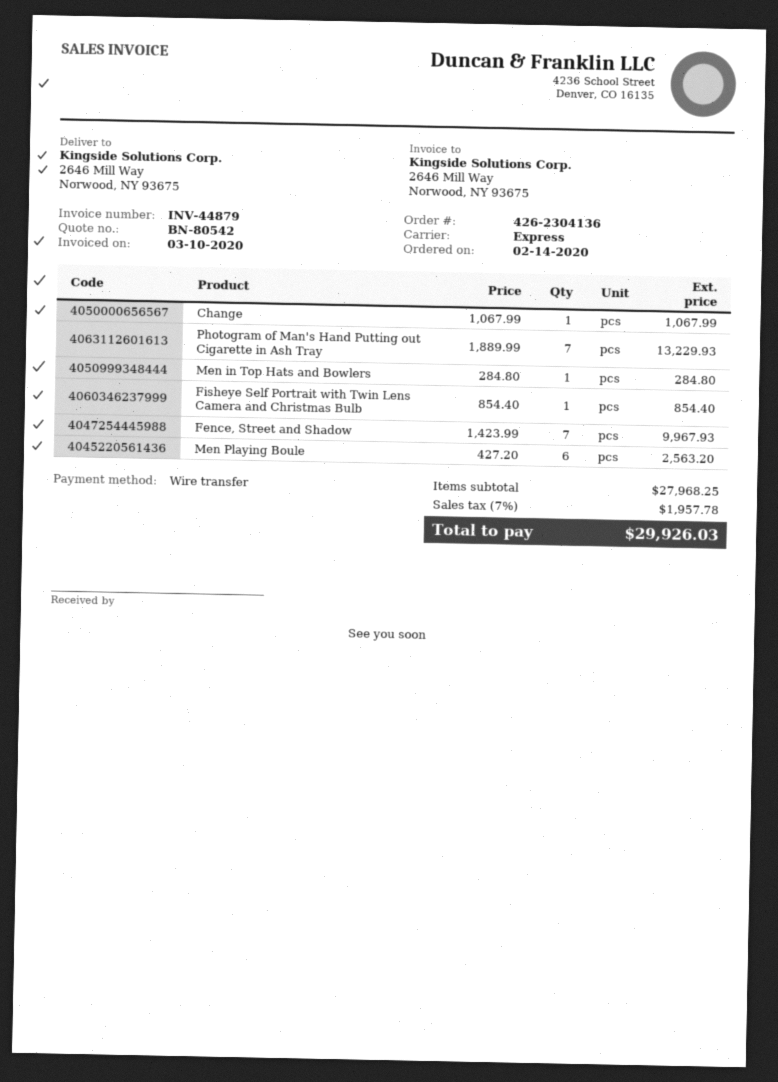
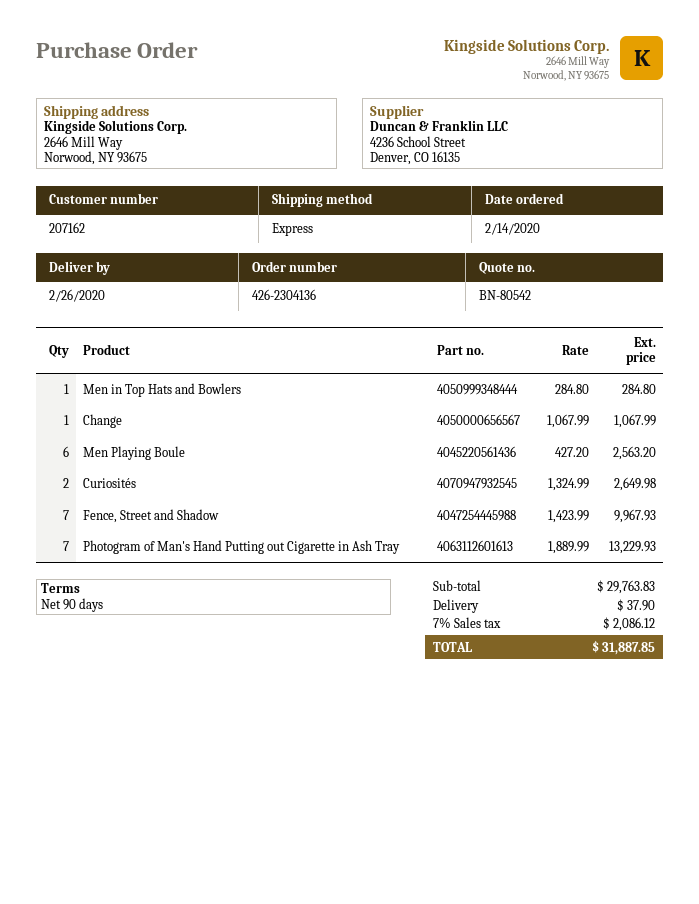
Fisheye Self Portrait with Twin Lens Camera and Christmas Bulb: 1 x 854.40 = 854.40 -> none
Curiosités: none -> 2 x 1324.99 = 2649.98
subtotal: 27968.25 -> 29763.83
shipping: none -> 37.90
tax: 7% = 1957.78 -> 7% = 2086.12
total: 29926.03 -> 31887.85

